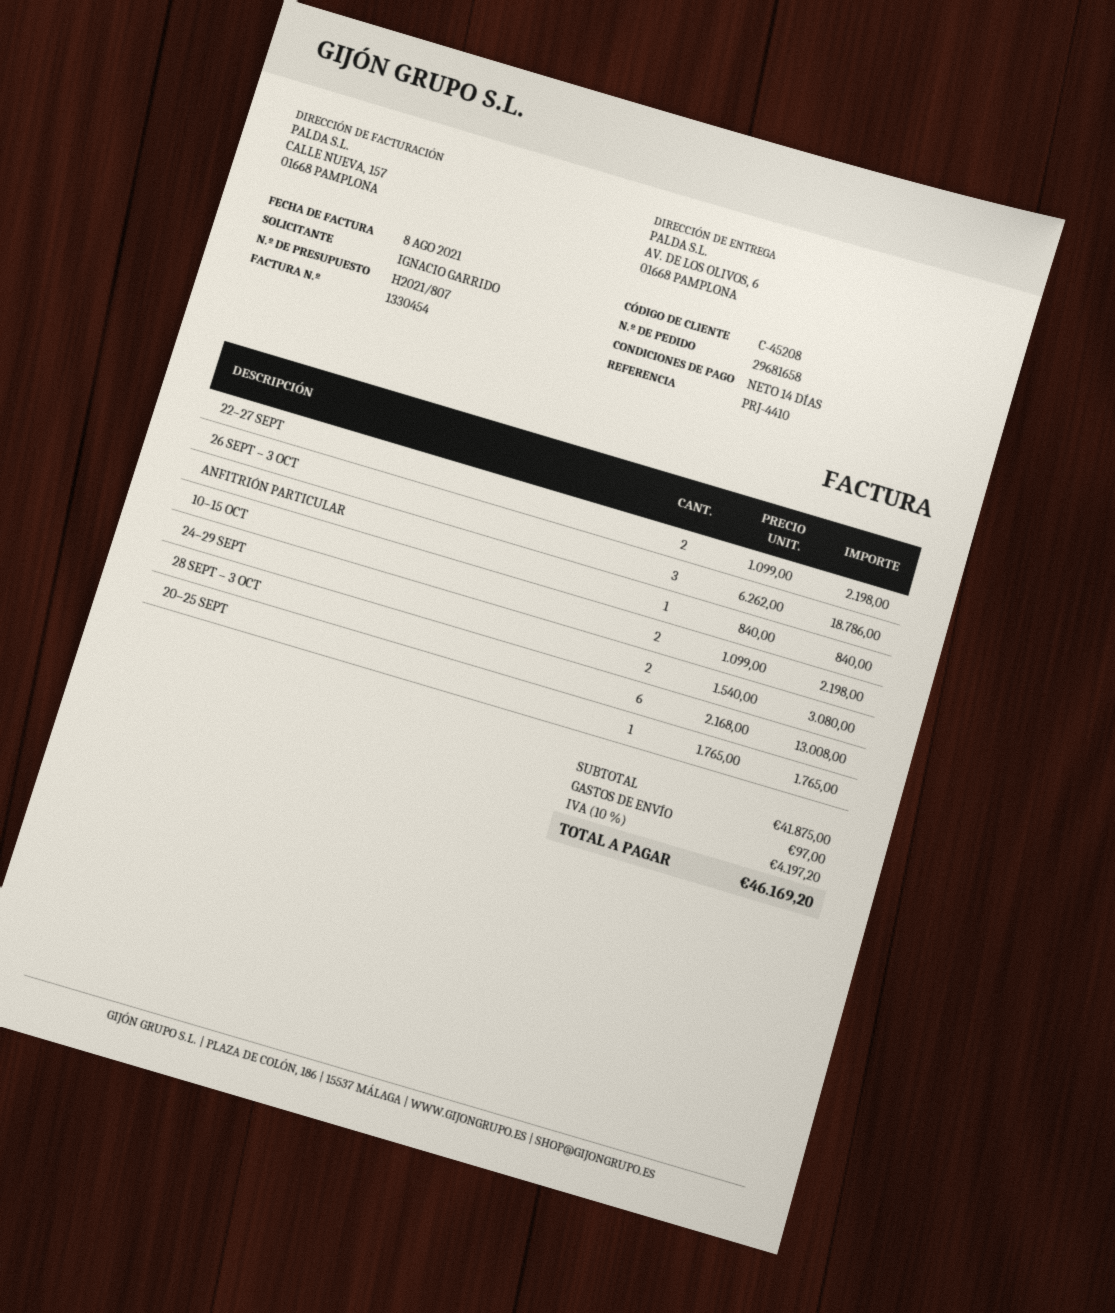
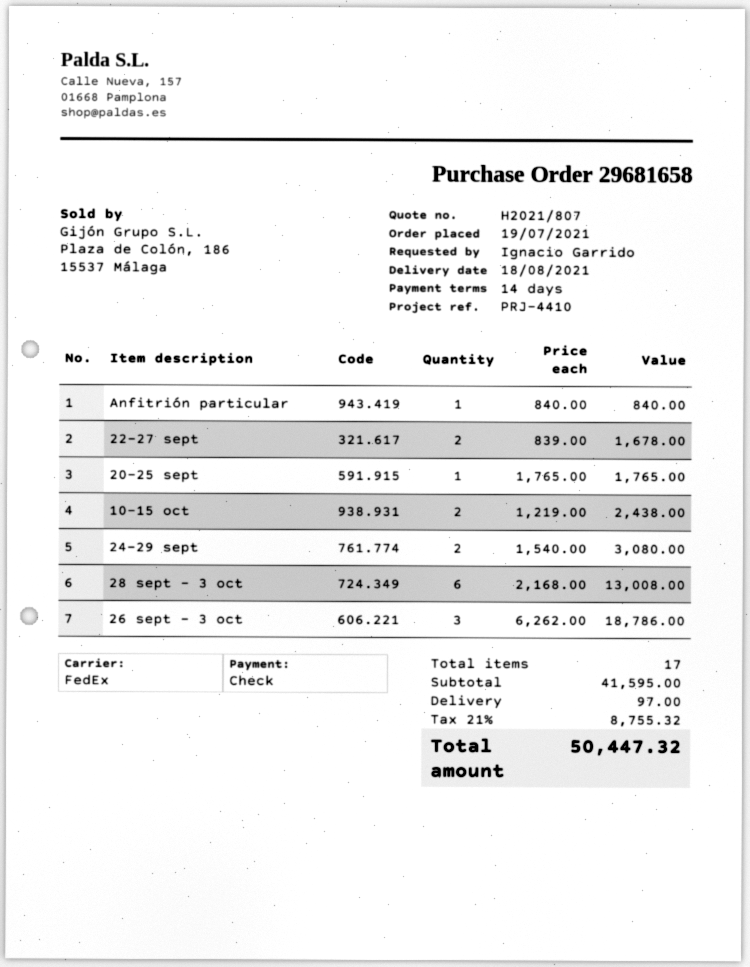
22–27 SEPT: 2 x 1099.00 = 2198.00 -> 2 x 839.00 = 1678.00
10–15 OCT: 2 x 1099.00 = 2198.00 -> 2 x 1219.00 = 2438.00
subtotal: 41875.00 -> 41595.00
tax: 10% = 4197.20 -> 21% = 8755.32
total: 46169.20 -> 50447.32

